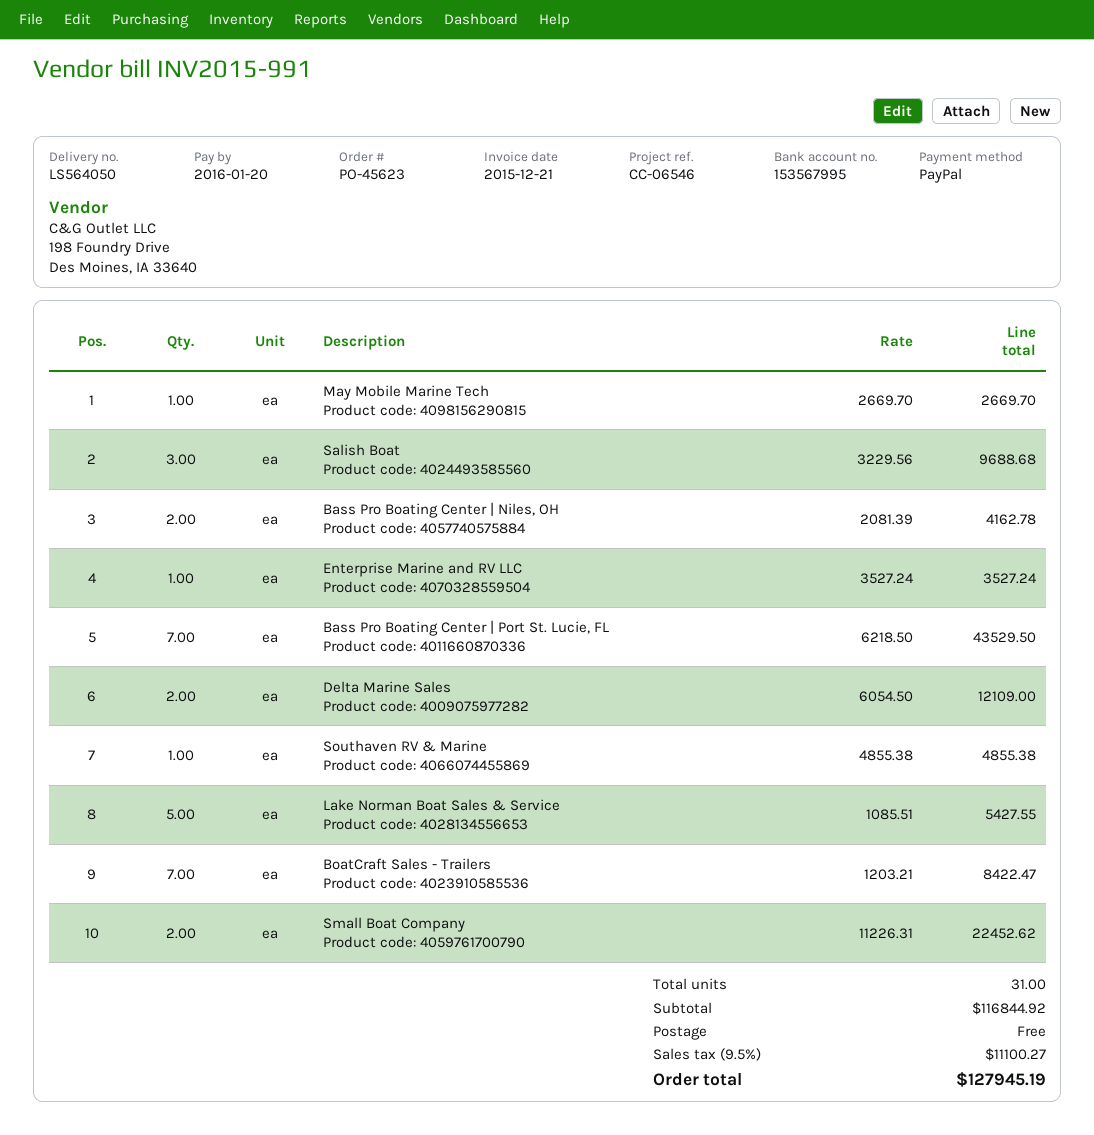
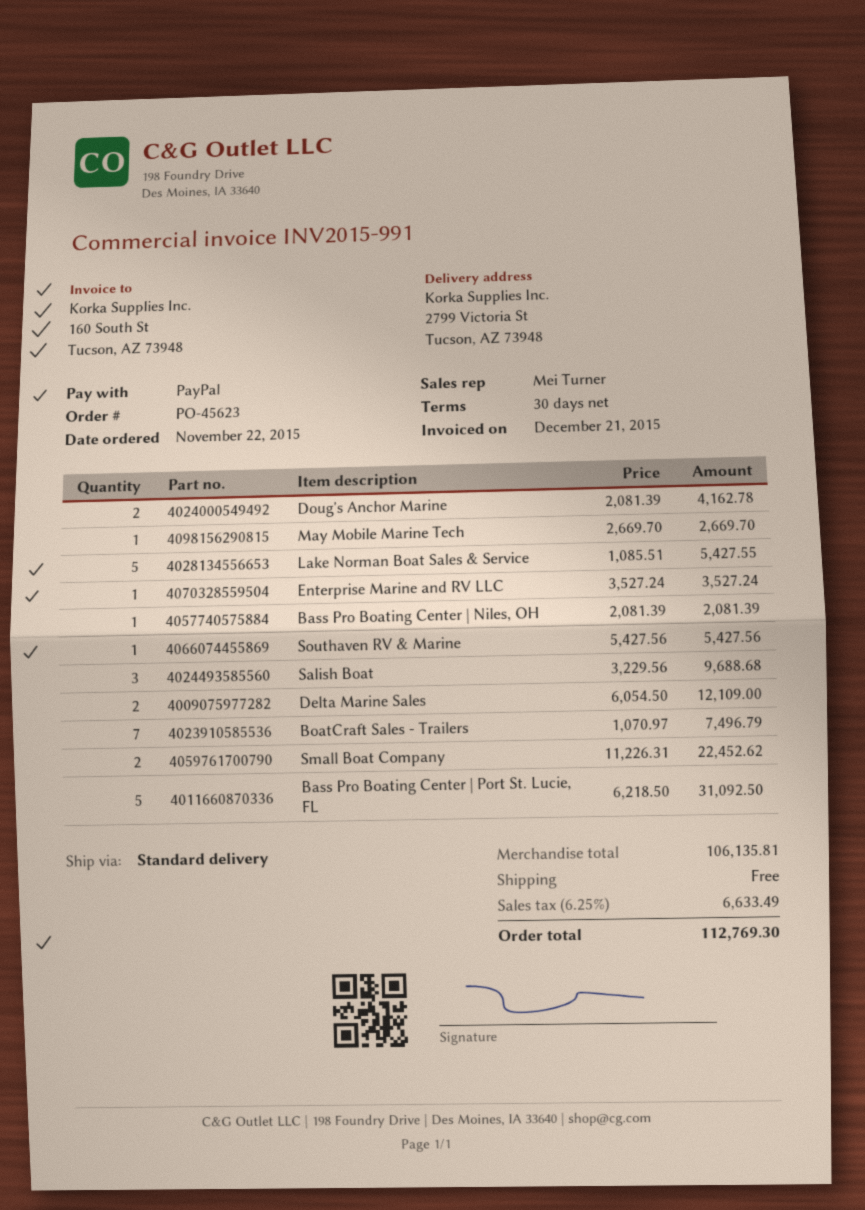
Bass Pro Boating Center | Niles, OH: 2 x 2081.39 = 4162.78 -> 1 x 2081.39 = 2081.39
Bass Pro Boating Center | Port St. Lucie, FL: 7 x 6218.50 = 43529.50 -> 5 x 6218.50 = 31092.50
Southaven RV & Marine: 1 x 4855.38 = 4855.38 -> 1 x 5427.56 = 5427.56
BoatCraft Sales - Trailers: 7 x 1203.21 = 8422.47 -> 7 x 1070.97 = 7496.79
Doug's Anchor Marine: none -> 2 x 2081.39 = 4162.78
subtotal: 116844.92 -> 106135.81
tax: 9.5% = 11100.27 -> 6.25% = 6633.49
total: 127945.19 -> 112769.30

